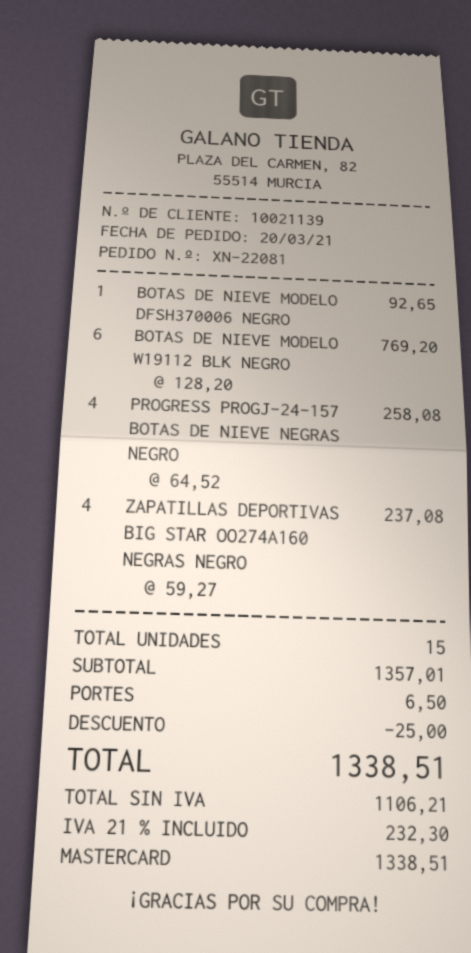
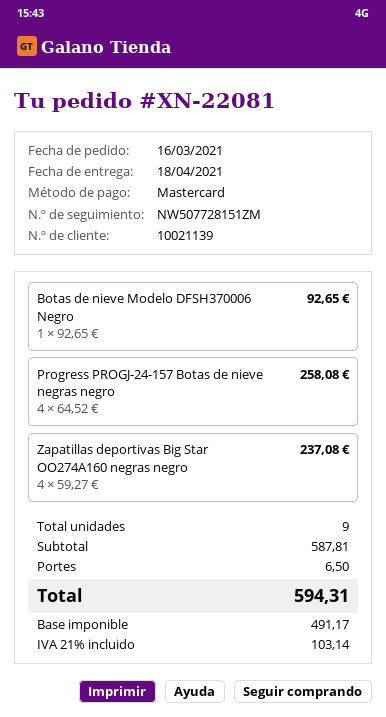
order date: 2021-03-20 -> 2021-03-16
BOTAS DE NIEVE MODELO W19112 BLK NEGRO: 6 x 128.20 = 769.20 -> none
total quantity: 15 -> 9
subtotal: 1357.01 -> 587.81
discount: 25.00 -> none
net: 1106.21 -> 491.17
tax: 21% = 232.30 -> 21% = 103.14
total: 1338.51 -> 594.31

